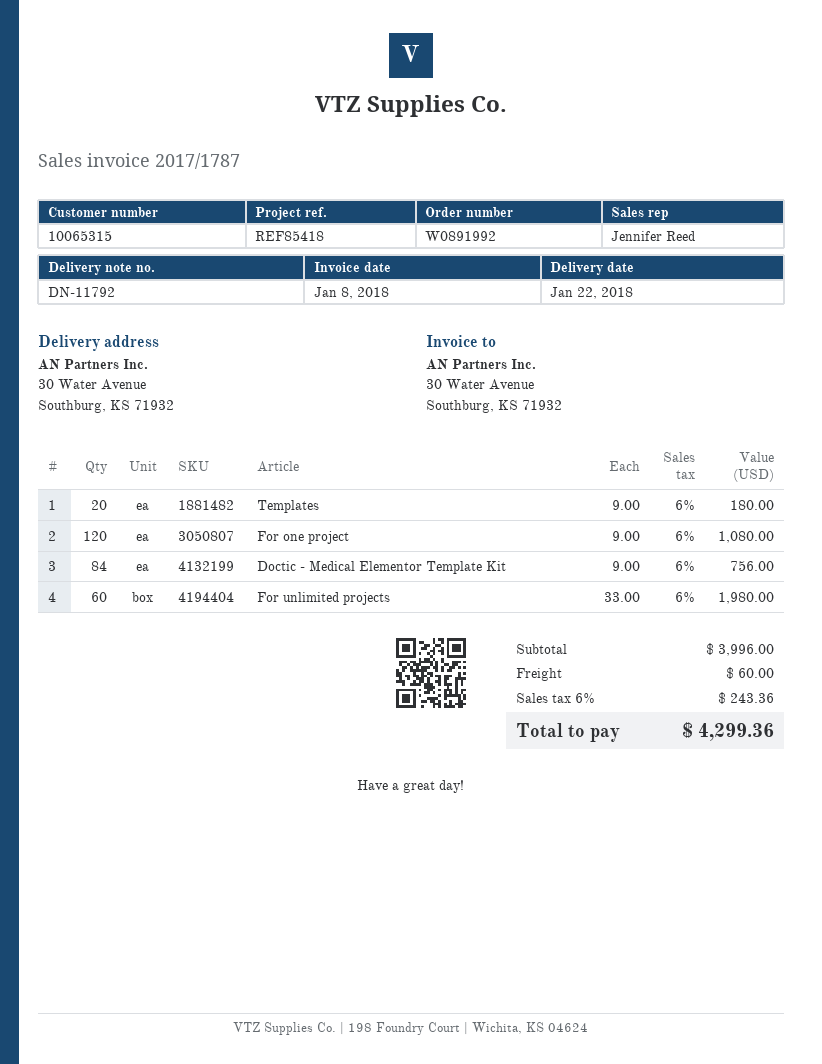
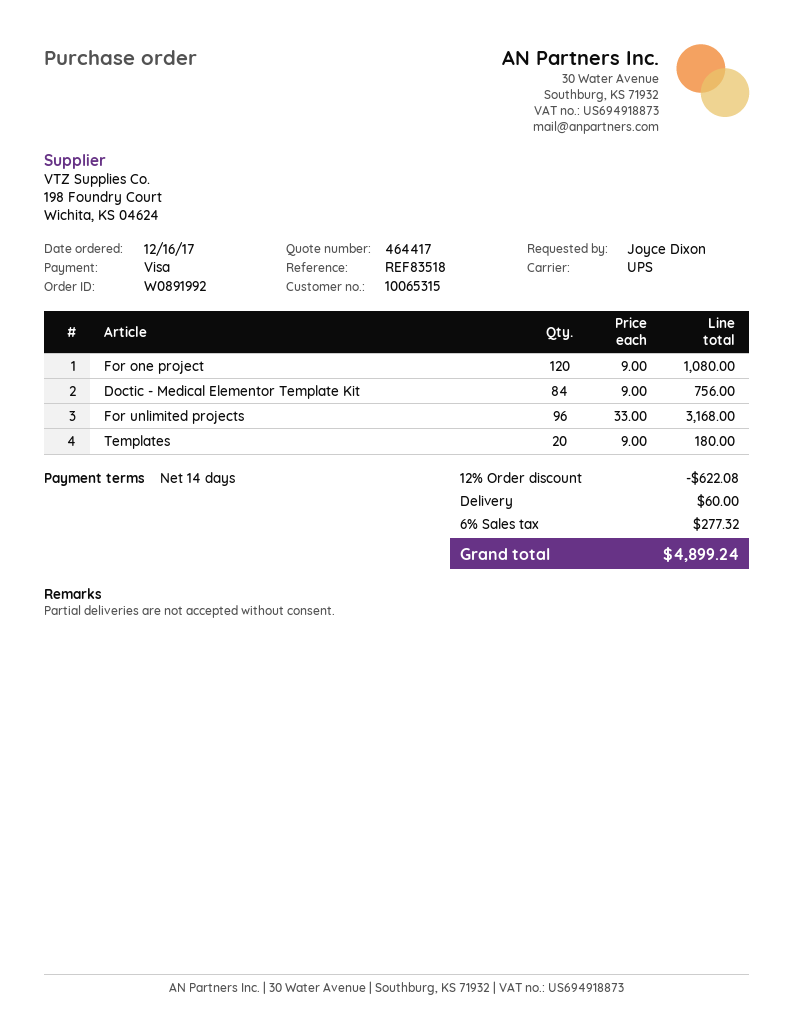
reference: REF85418 -> REF83518
For unlimited projects: 60 x 33.00 = 1980.00 -> 96 x 33.00 = 3168.00
discount: none -> 12% = 622.08
tax: 6% = 243.36 -> 6% = 277.32
total: 4299.36 -> 4899.24

